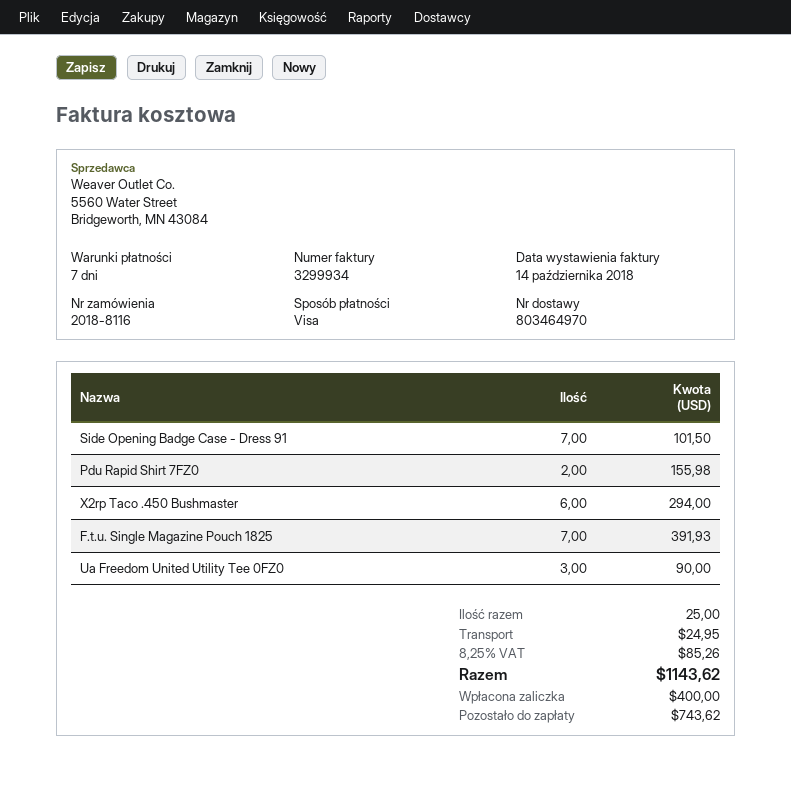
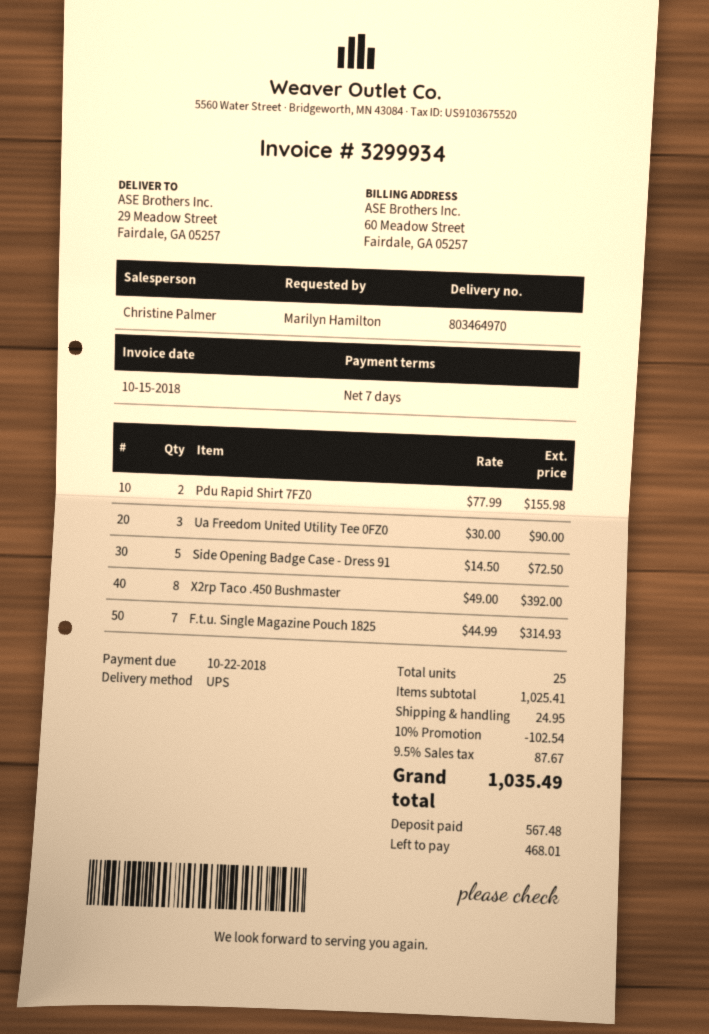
invoice date: 2018-10-14 -> 2018-10-15
Side Opening Badge Case - Dress 91: 7 for 101.50 -> 5 for 72.50
X2rp Taco .450 Bushmaster: 6 for 294.00 -> 8 for 392.00
F.t.u. Single Magazine Pouch 1825: 7 for 391.93 -> 7 for 314.93
discount: none -> 10% = 102.54
tax: 8.25% = 85.26 -> 9.5% = 87.67
total: 1143.62 -> 1035.49
deposit: 400.00 -> 567.48
balance: 743.62 -> 468.01

